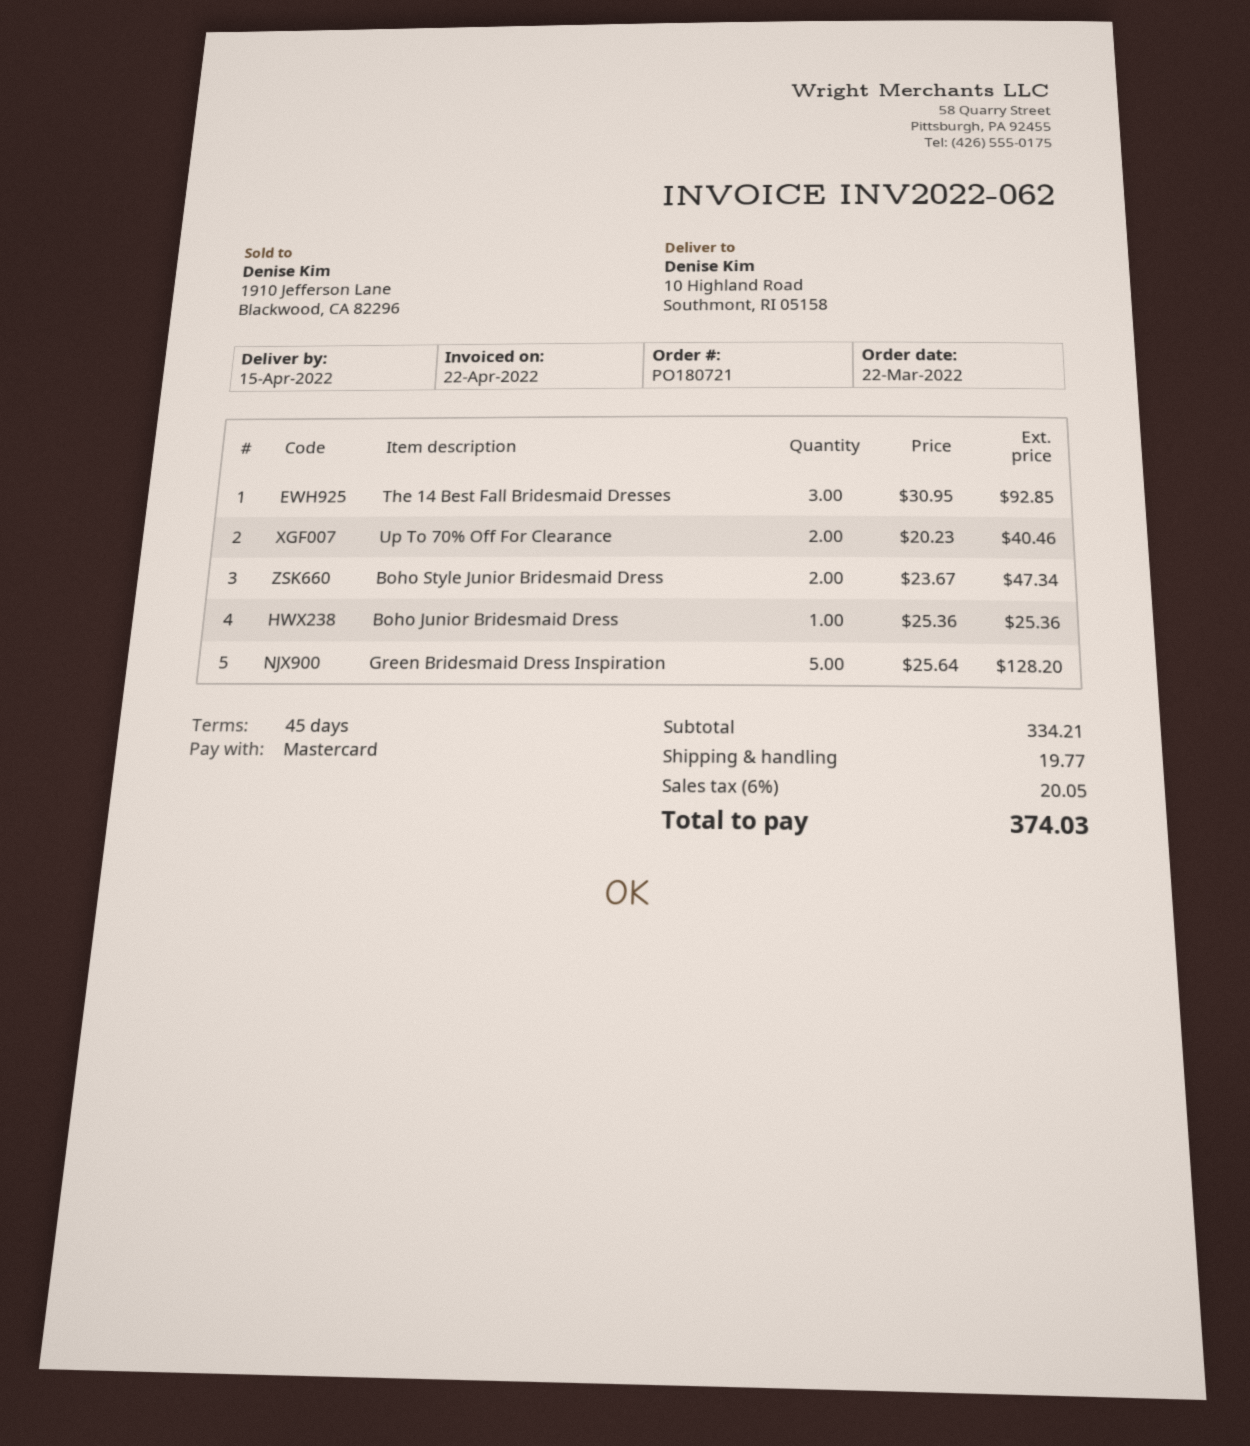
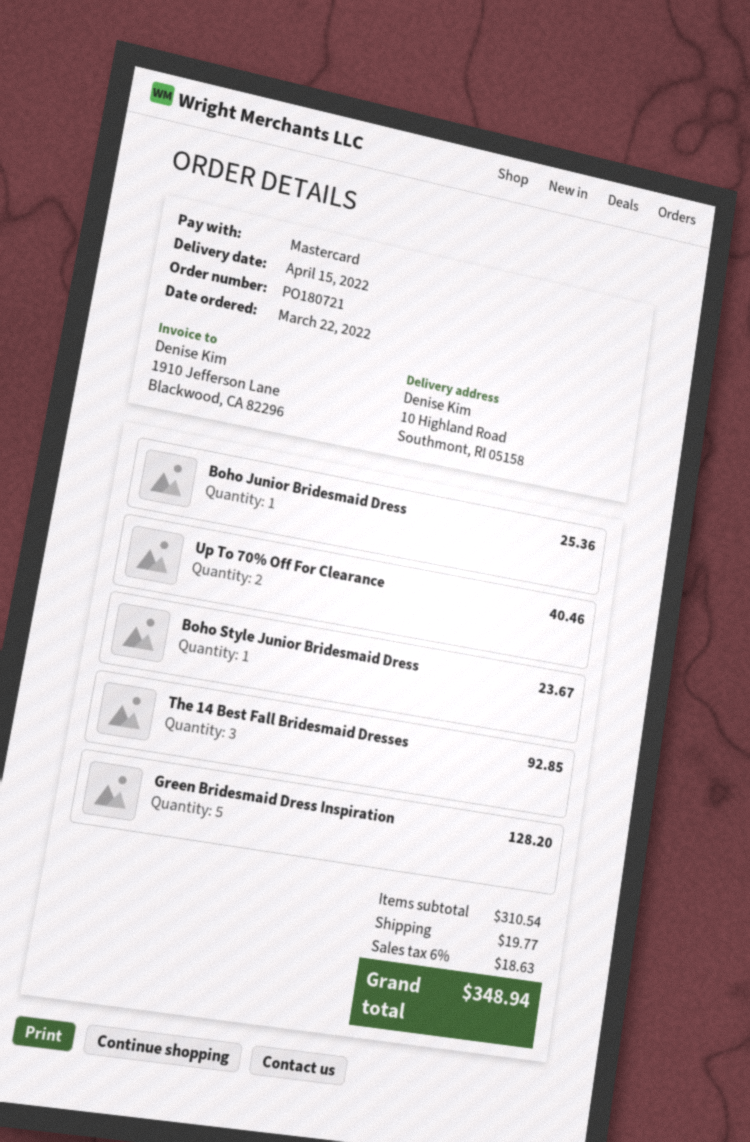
Boho Style Junior Bridesmaid Dress: 2 for 47.34 -> 1 for 23.67
subtotal: 334.21 -> 310.54
tax: 6% = 20.05 -> 6% = 18.63
total: 374.03 -> 348.94

